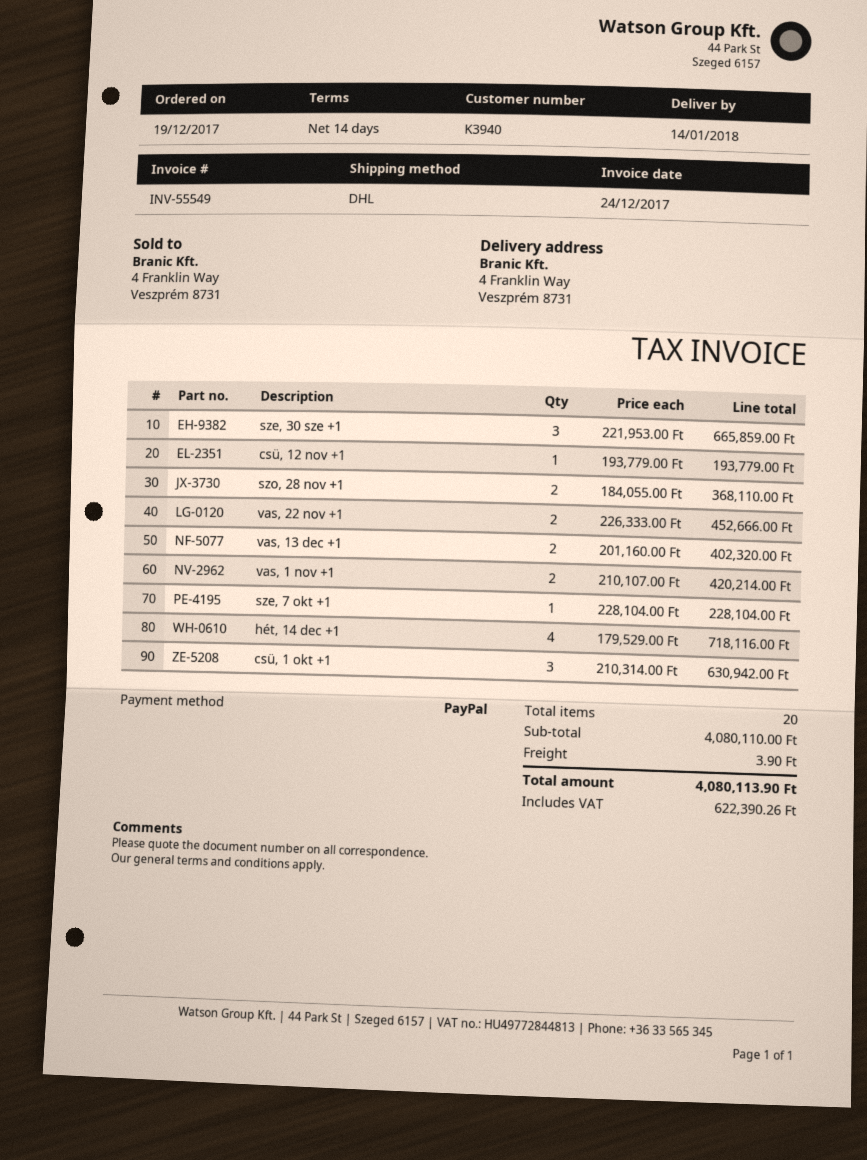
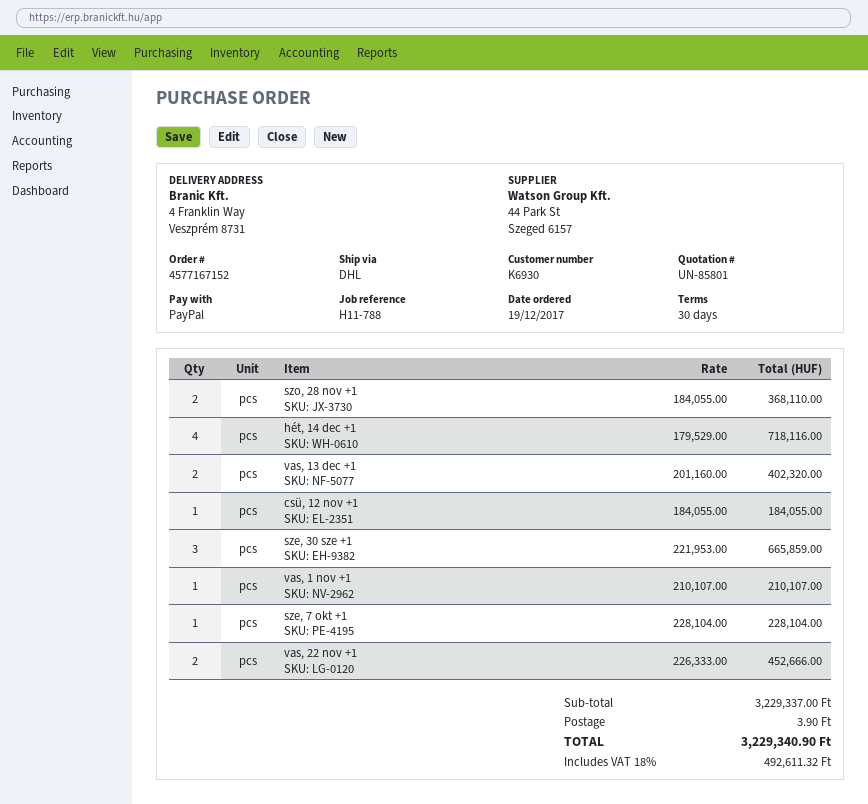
payment terms: 14 days -> 30 days
customer number: K3940 -> K6930
csü, 12 nov +1: 1 x 193779.00 = 193779.00 -> 1 x 184055.00 = 184055.00
vas, 1 nov +1: 2 x 210107.00 = 420214.00 -> 1 x 210107.00 = 210107.00
csü, 1 okt +1: 3 x 210314.00 = 630942.00 -> none
subtotal: 4080110.00 -> 3229337.00
tax: 622390.26 -> 492611.32
total: 4080113.90 -> 3229340.90

